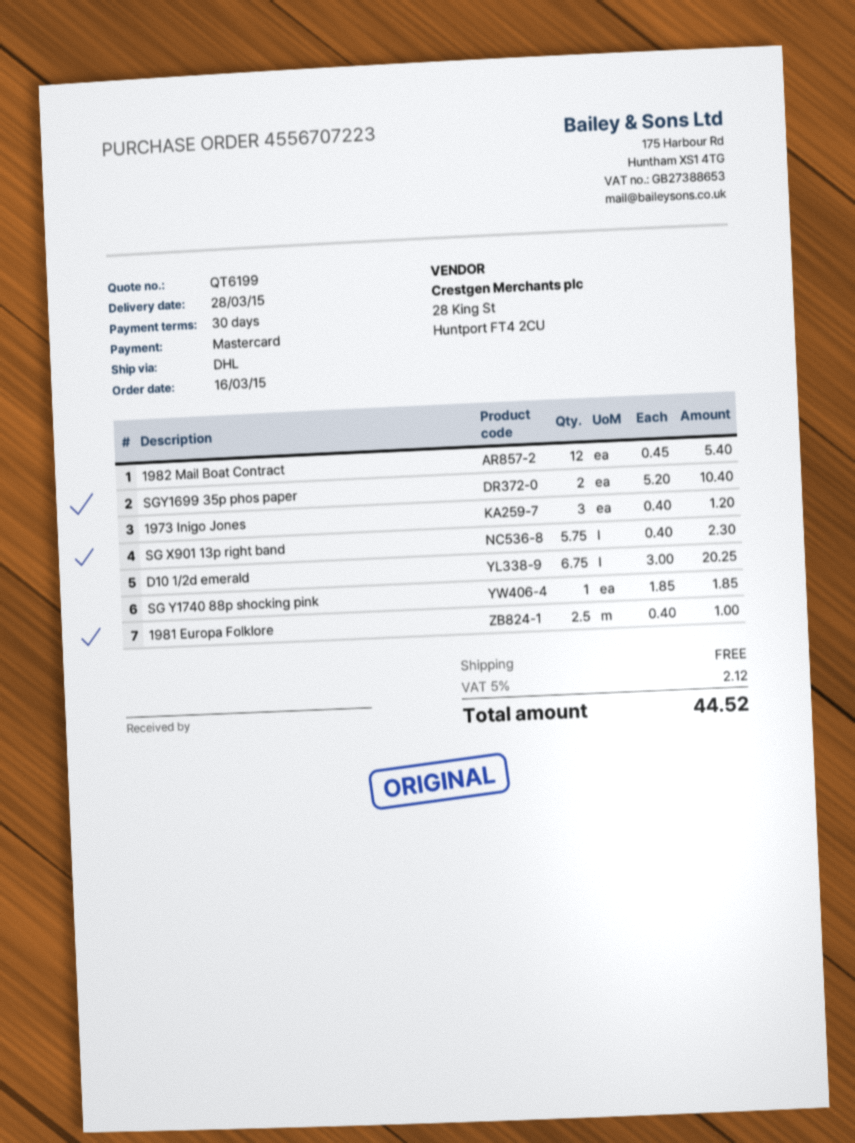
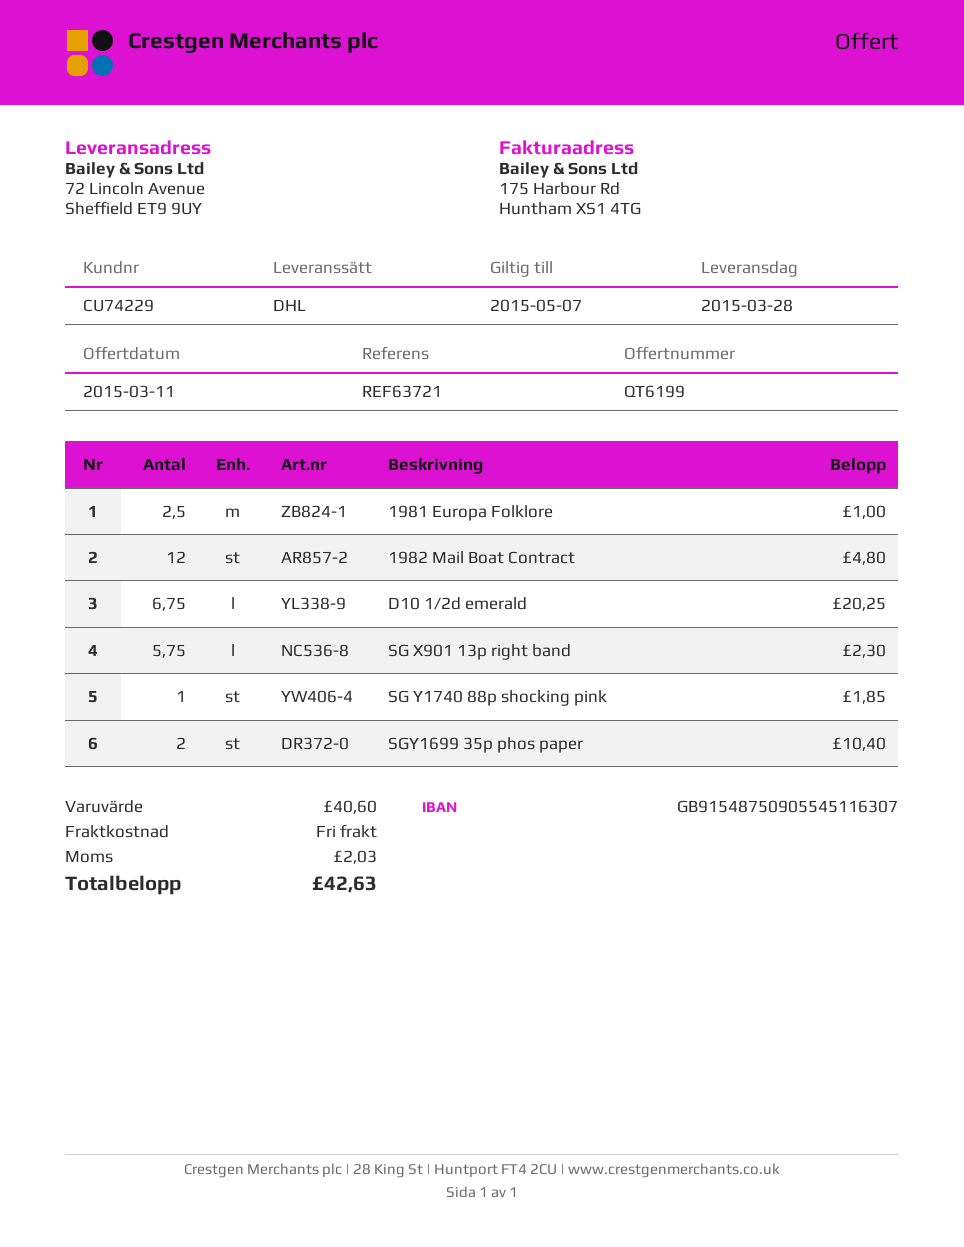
1982 Mail Boat Contract: 12 for 5.40 -> 12 for 4.80
1973 Inigo Jones: 3 for 1.20 -> none
tax: 2.12 -> 2.03
total: 44.52 -> 42.63

